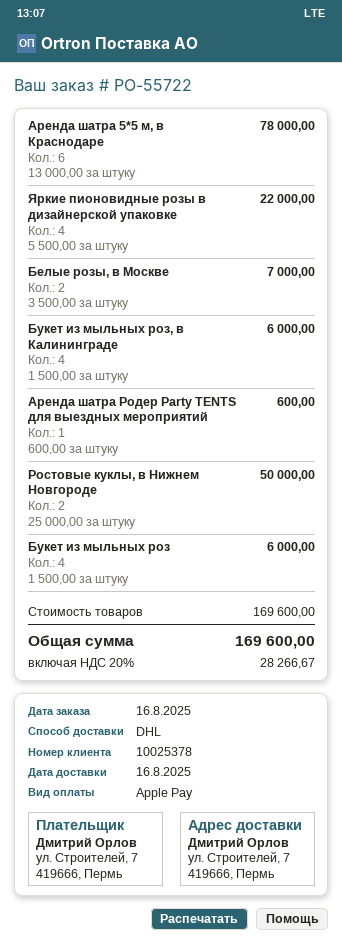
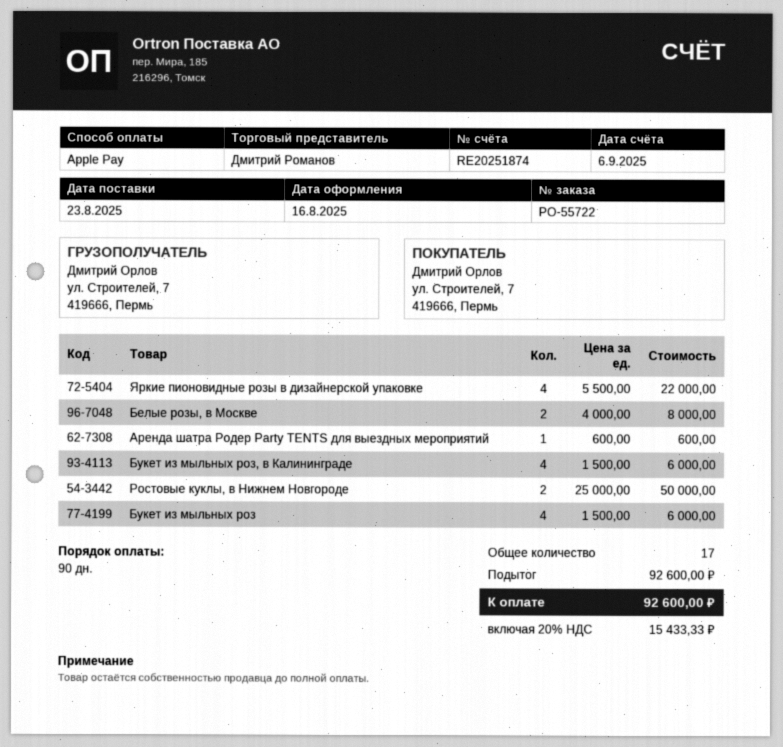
delivery date: 2025-08-16 -> 2025-08-23
Аренда шатра 5*5 м, в Краснодаре: 6 x 13000.00 = 78000.00 -> none
Белые розы, в Москве: 2 x 3500.00 = 7000.00 -> 2 x 4000.00 = 8000.00
subtotal: 169600.00 -> 92600.00
tax: 20% = 28266.67 -> 20% = 15433.33
total: 169600.00 -> 92600.00

